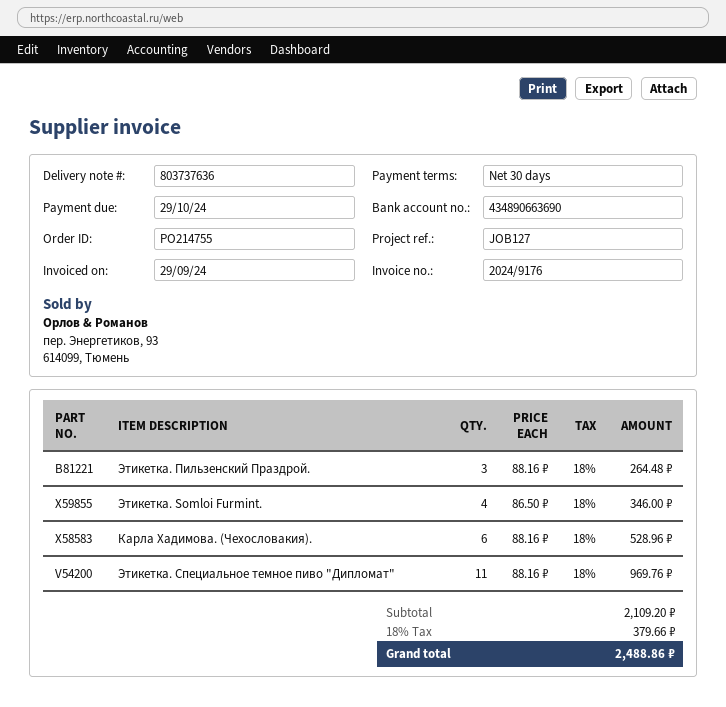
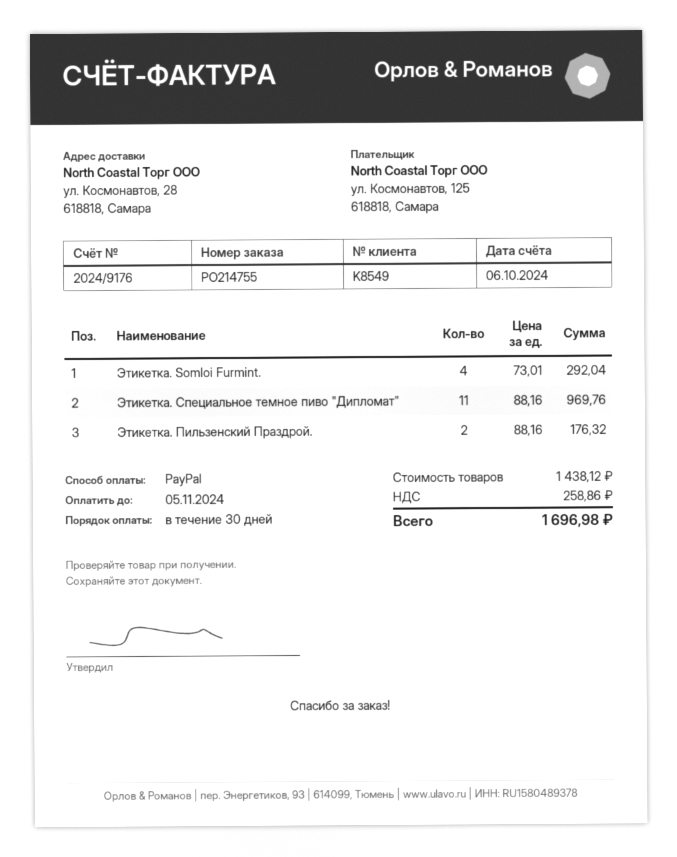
invoice date: 2024-09-29 -> 2024-10-06
due date: 2024-10-29 -> 2024-11-05
Этикетка. Пильзенский Праздрой.: 3 x 88.16 = 264.48 -> 2 x 88.16 = 176.32
Этикетка. Somloi Furmint.: 4 x 86.50 = 346.00 -> 4 x 73.01 = 292.04
Карла Хадимова. (Чехословакия).: 6 x 88.16 = 528.96 -> none
subtotal: 2109.20 -> 1438.12
tax: 379.66 -> 258.86
total: 2488.86 -> 1696.98

